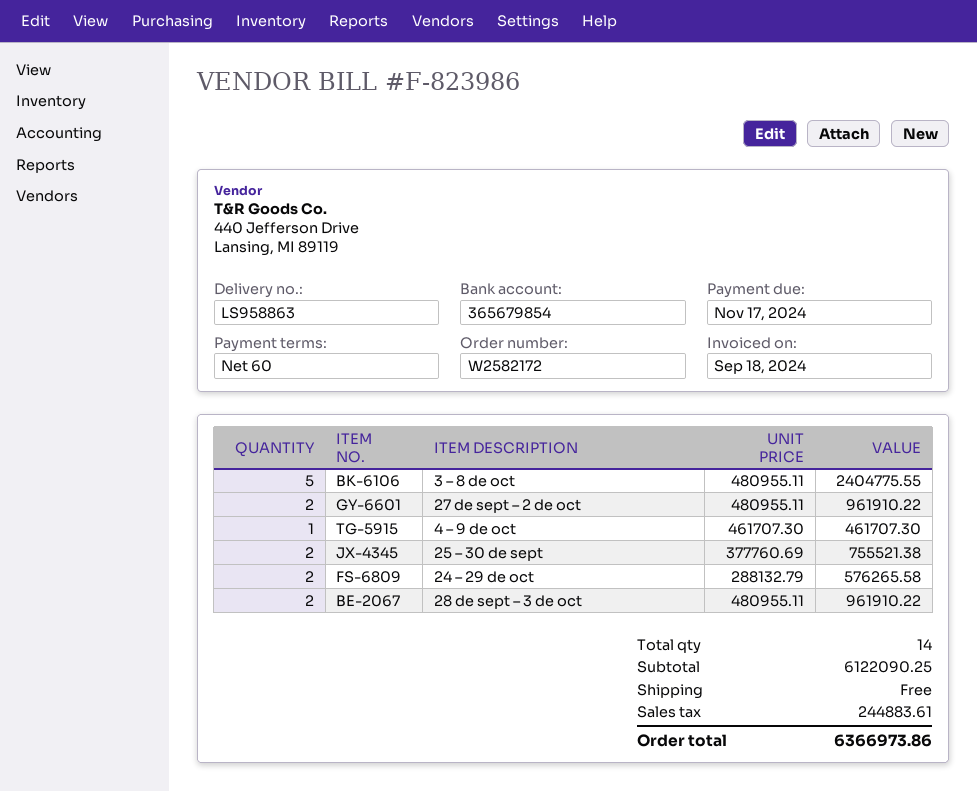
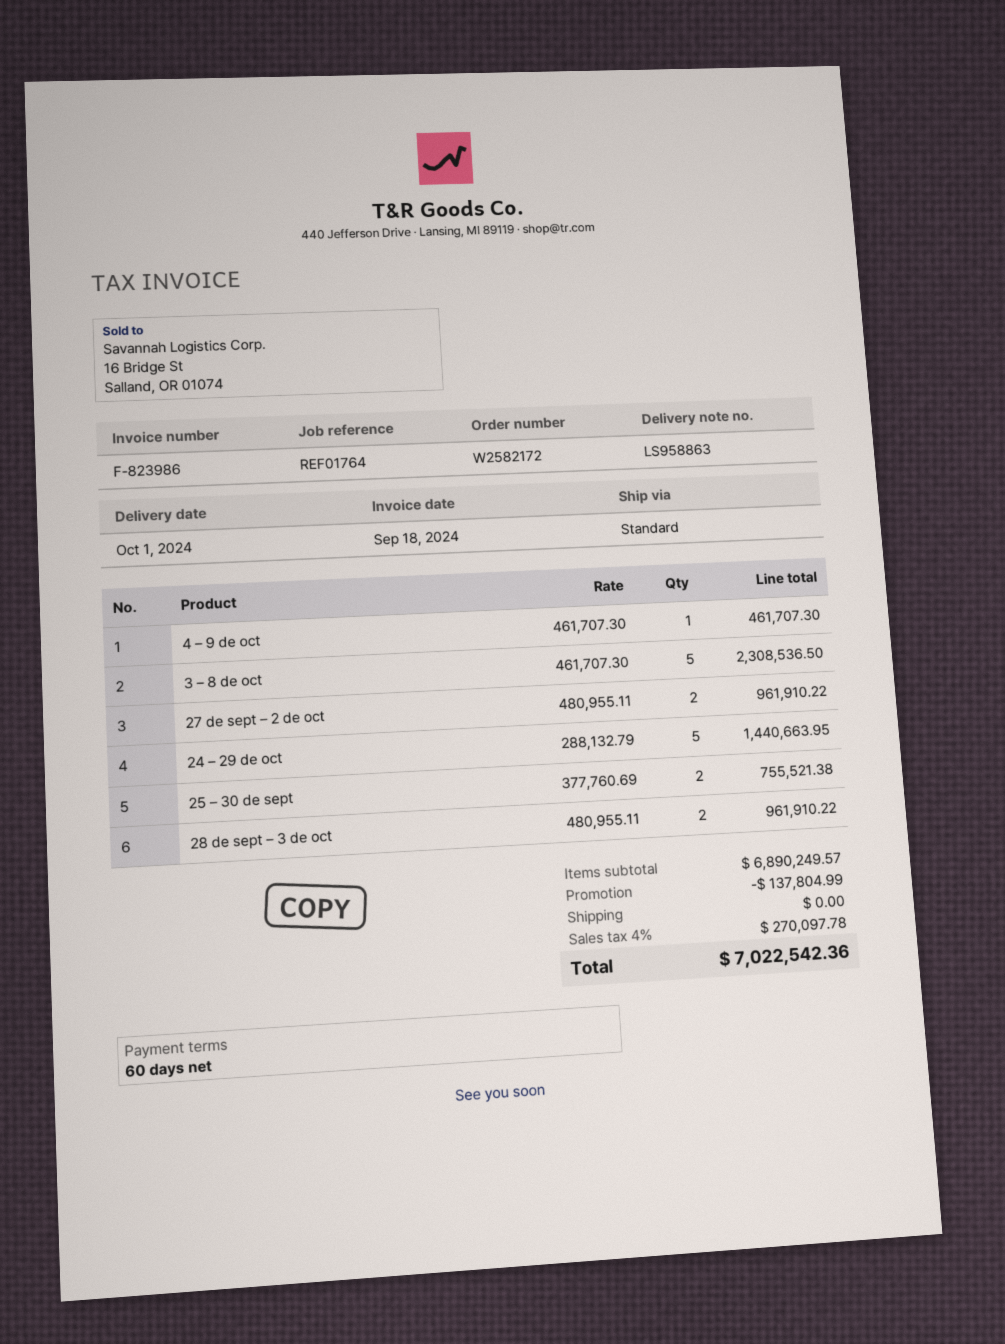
3 – 8 de oct: 5 x 480955.11 = 2404775.55 -> 5 x 461707.30 = 2308536.50
24 – 29 de oct: 2 x 288132.79 = 576265.58 -> 5 x 288132.79 = 1440663.95
subtotal: 6122090.25 -> 6890249.57
discount: none -> 137804.99
tax: 244883.61 -> 270097.78
total: 6366973.86 -> 7022542.36

